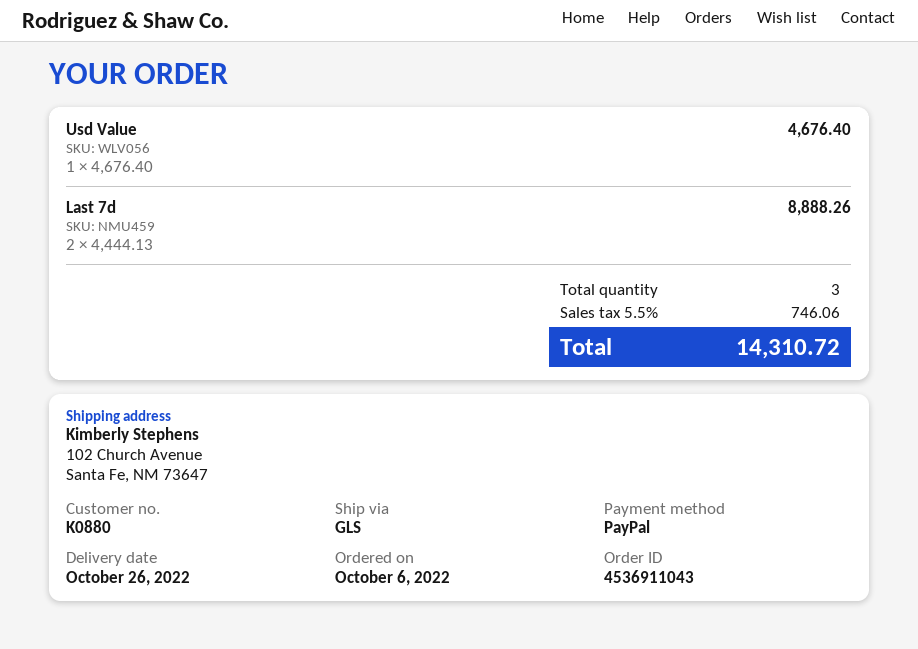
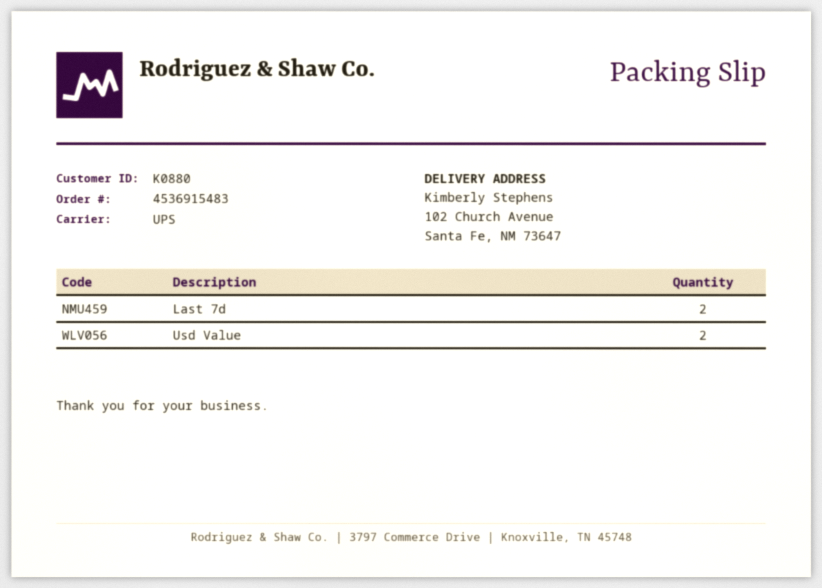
order number: 4536911043 -> 4536915483
shipping method: GLS -> UPS
Usd Value: 1 -> 2

